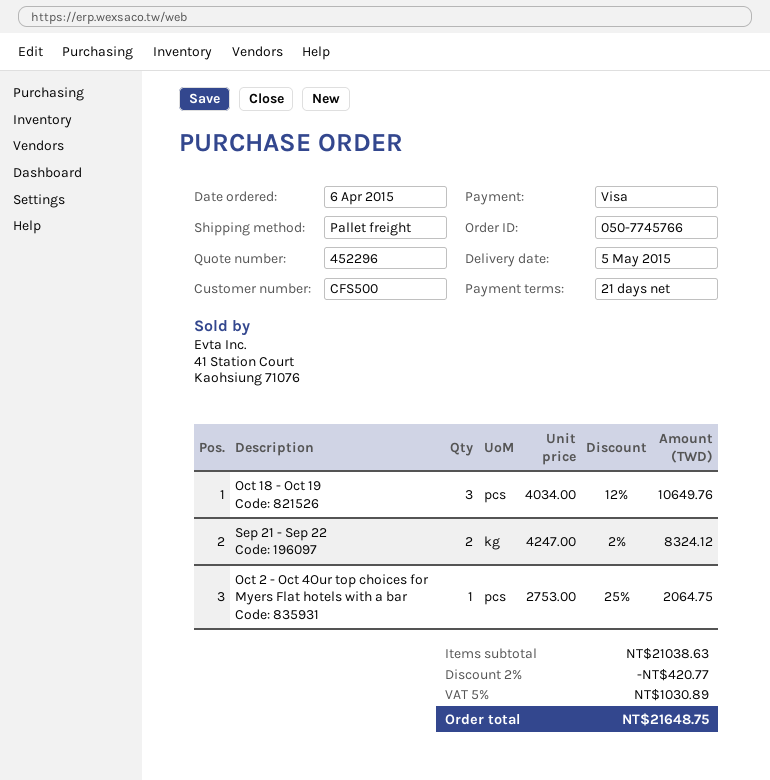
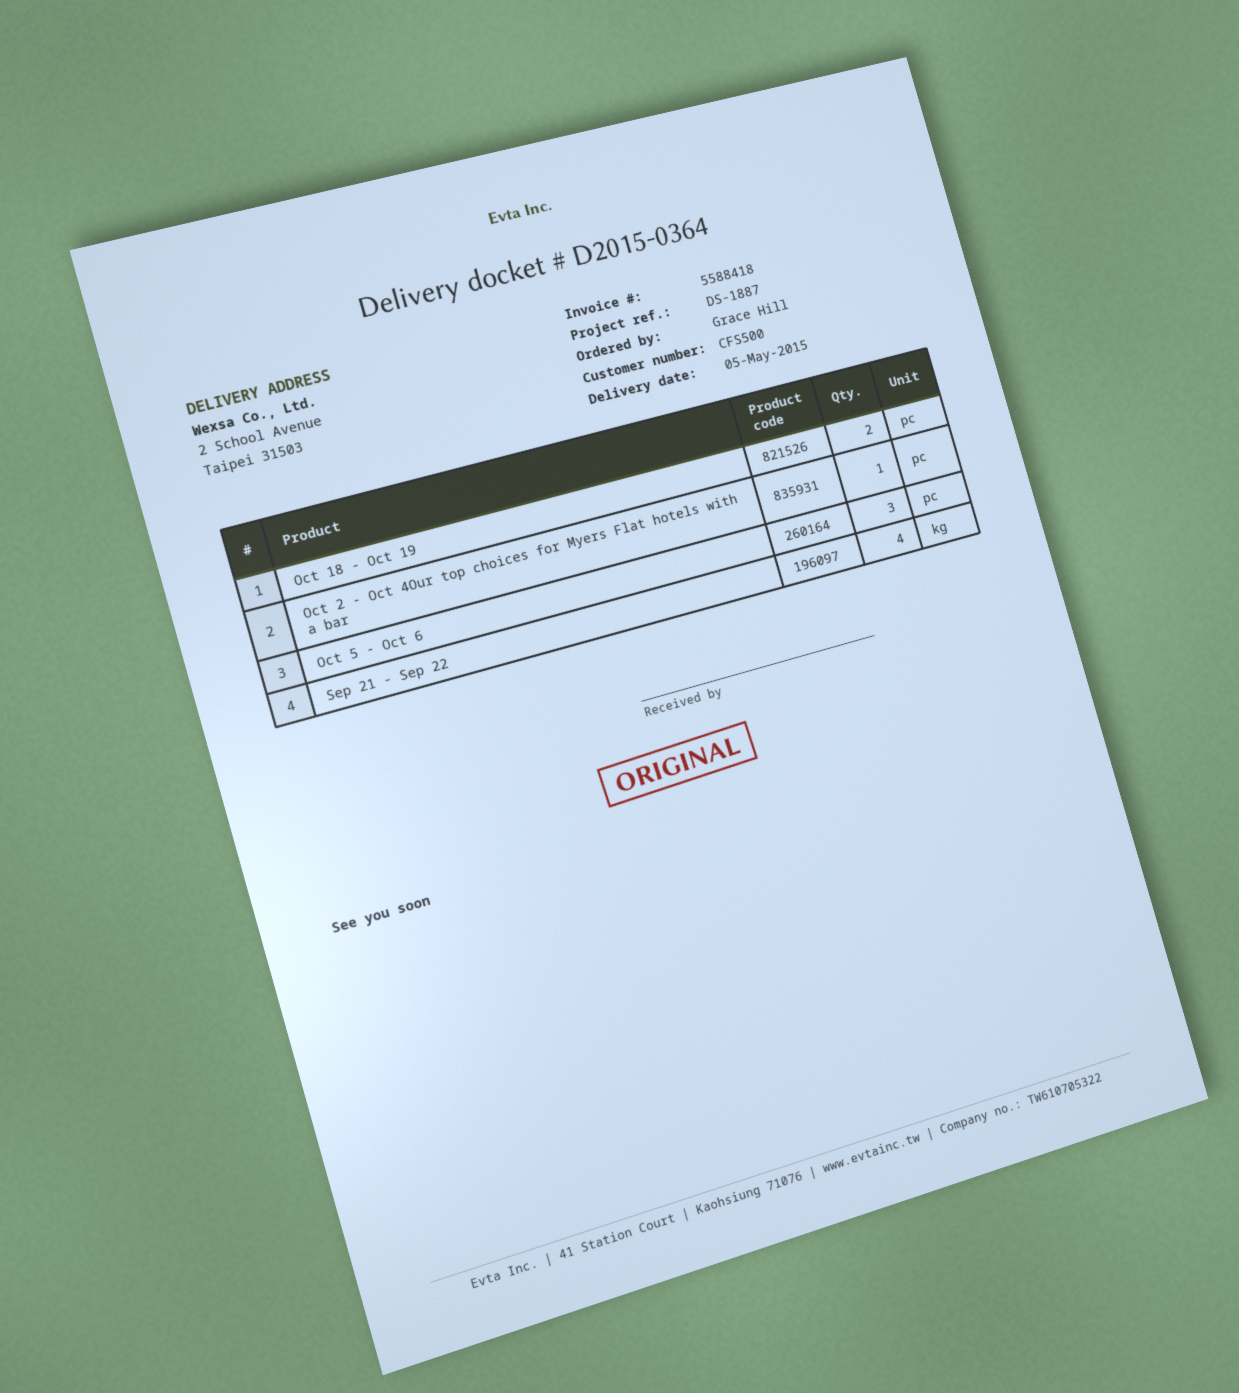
Oct 18 - Oct 19: 3 -> 2
Sep 21 - Sep 22: 2 -> 4
Oct 5 - Oct 6: none -> 3

